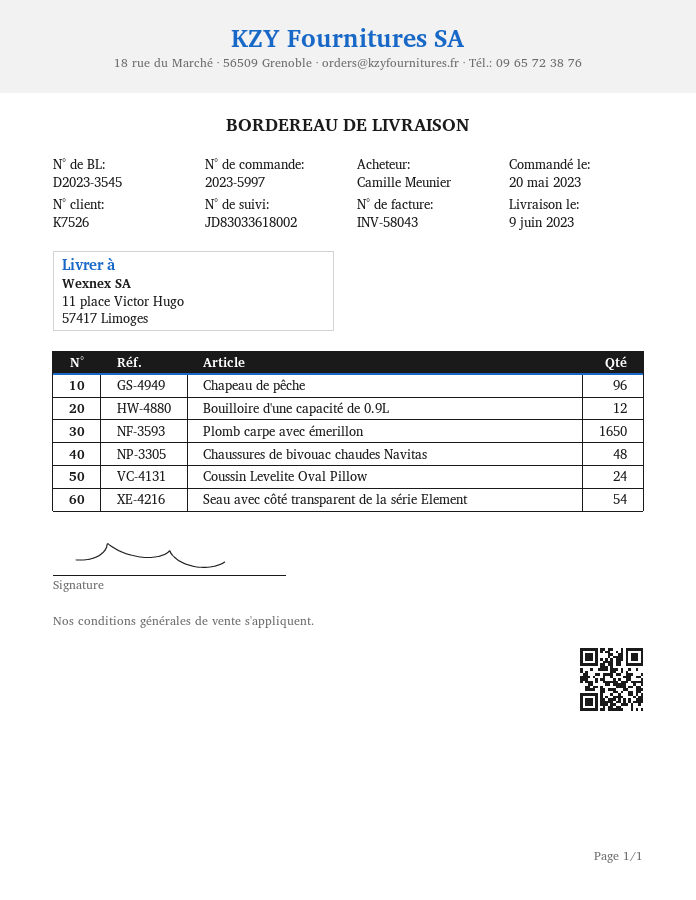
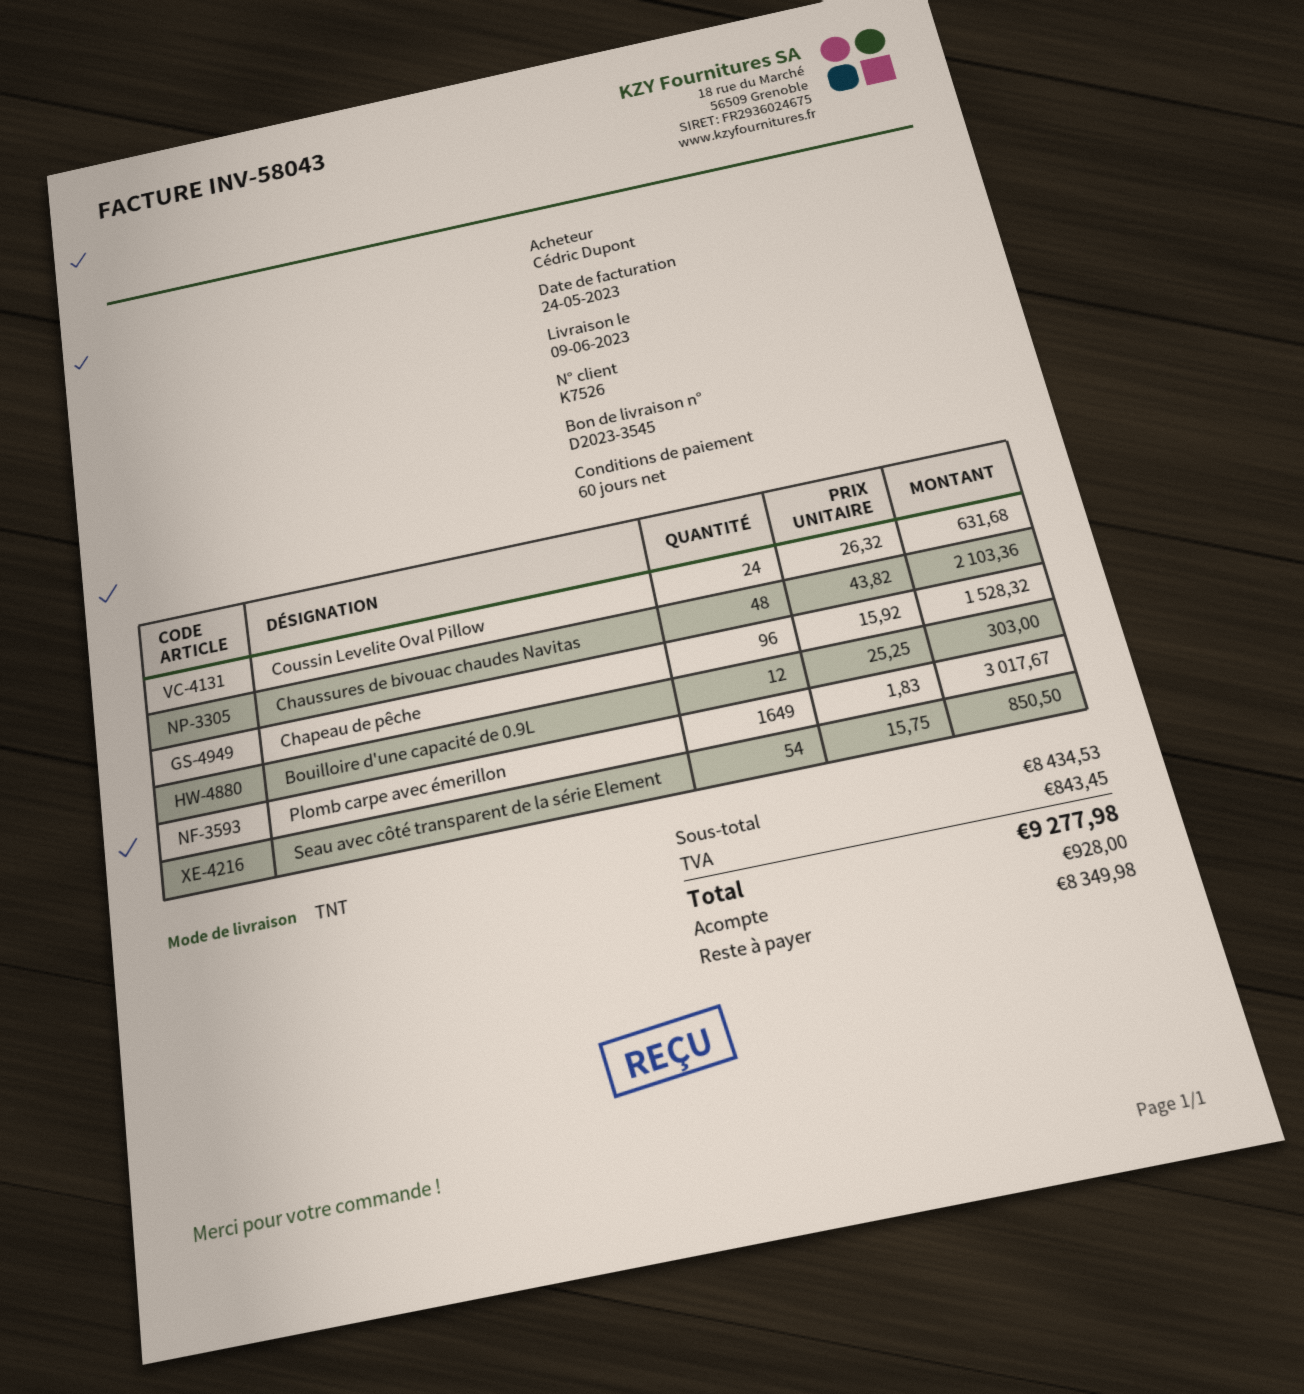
ordered by: Camille Meunier -> Cédric Dupont
Plomb carpe avec émerillon: 1650 -> 1649

